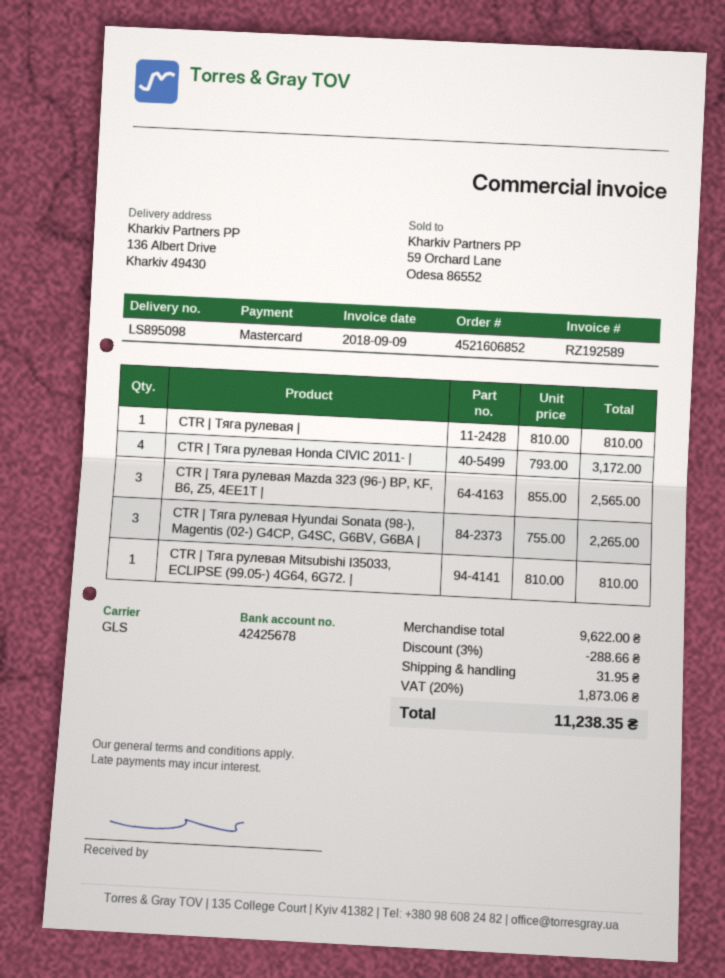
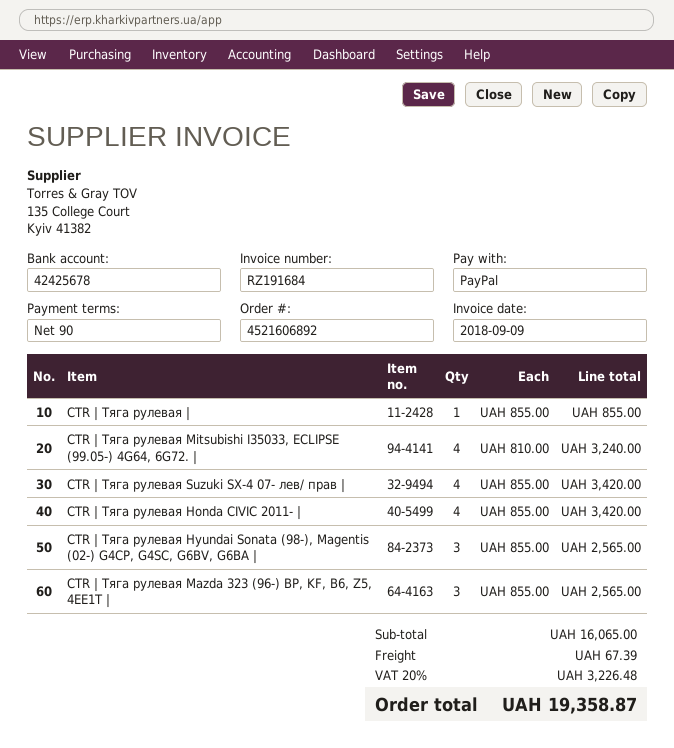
order number: 4521606852 -> 4521606892
invoice number: RZ192589 -> RZ191684
payment method: Mastercard -> PayPal
CTR | Тяга рулевая |: 1 x 810.00 = 810.00 -> 1 x 855.00 = 855.00
CTR | Тяга рулевая Honda CIVIC 2011- |: 4 x 793.00 = 3172.00 -> 4 x 855.00 = 3420.00
CTR | Тяга рулевая Hyundai Sonata (98-), Magentis (02-) G4CP, G4SC, G6BV, G6BA |: 3 x 755.00 = 2265.00 -> 3 x 855.00 = 2565.00
CTR | Тяга рулевая Mitsubishi I35033, ECLIPSE (99.05-) 4G64, 6G72. |: 1 x 810.00 = 810.00 -> 4 x 810.00 = 3240.00
CTR | Тяга рулевая Suzuki SX-4 07- лев/ прав |: none -> 4 x 855.00 = 3420.00
subtotal: 9622.00 -> 16065.00
discount: 3% = 288.66 -> none
shipping: 31.95 -> 67.39
tax: 20% = 1873.06 -> 20% = 3226.48
total: 11238.35 -> 19358.87

